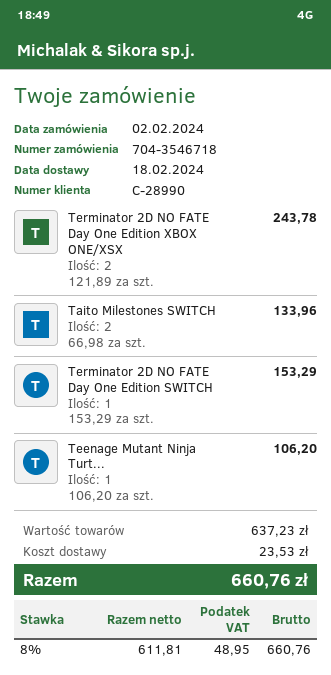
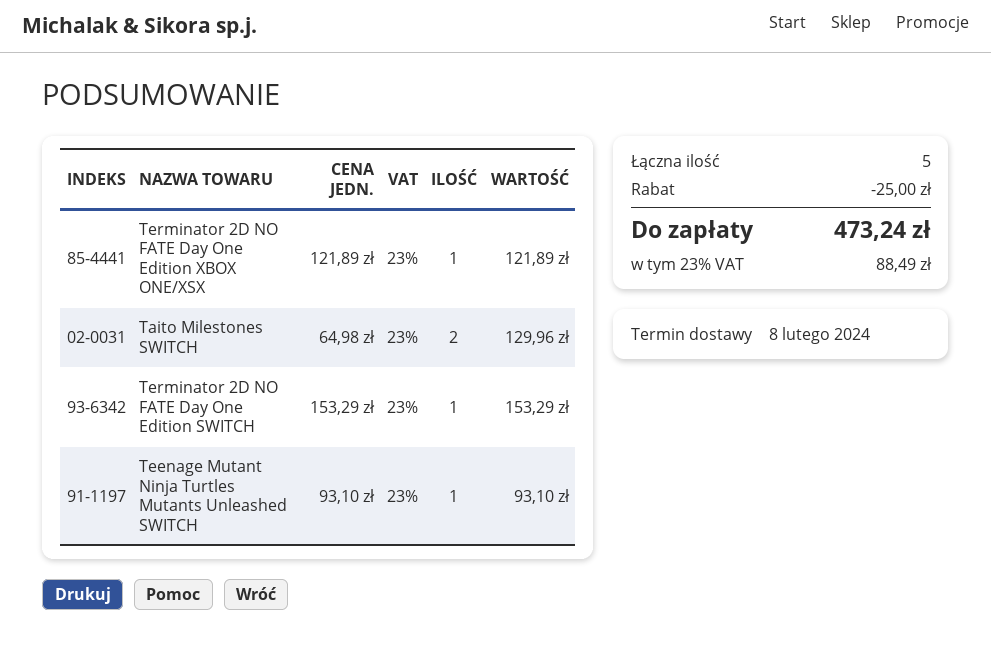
delivery date: 2024-02-18 -> 2024-02-08
Terminator 2D NO FATE Day One Edition XBOX ONE/XSX: 2 x 121.89 = 243.78 -> 1 x 121.89 = 121.89
Taito Milestones SWITCH: 2 x 66.98 = 133.96 -> 2 x 64.98 = 129.96
Teenage Mutant Ninja Turt...: 1 x 106.20 = 106.20 -> 1 x 93.10 = 93.10
discount: none -> 25.00
shipping: 23.53 -> none
tax: 8% = 48.95 -> 23% = 88.49
total: 660.76 -> 473.24

